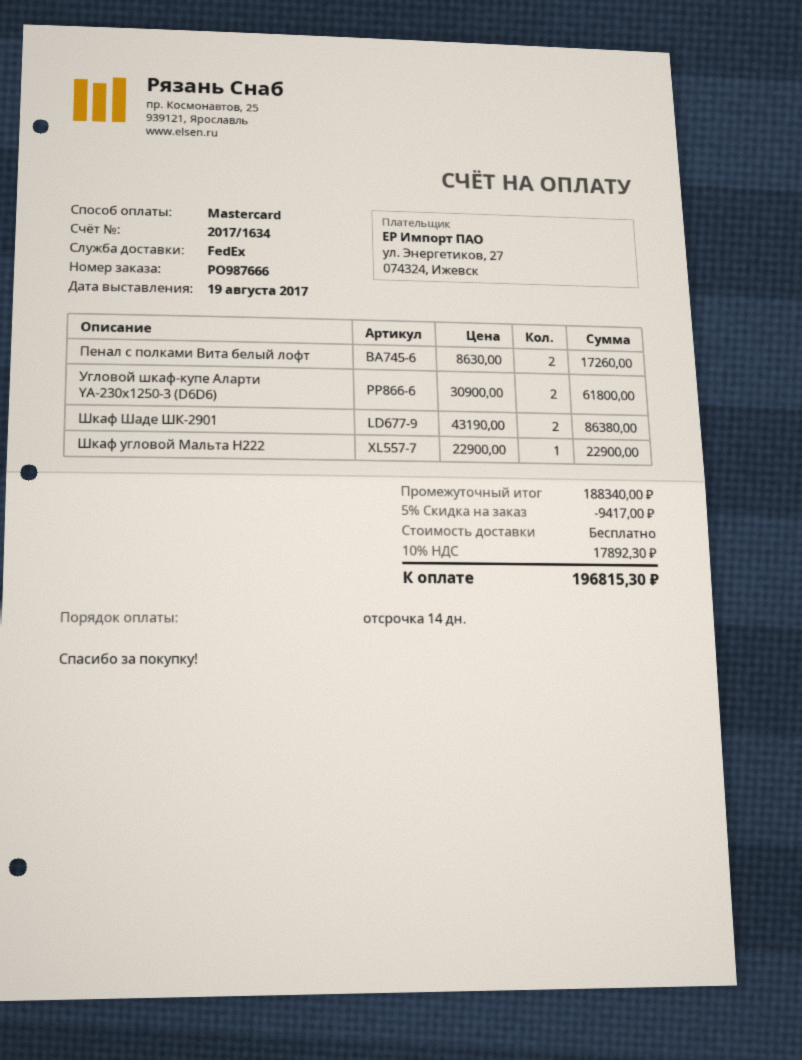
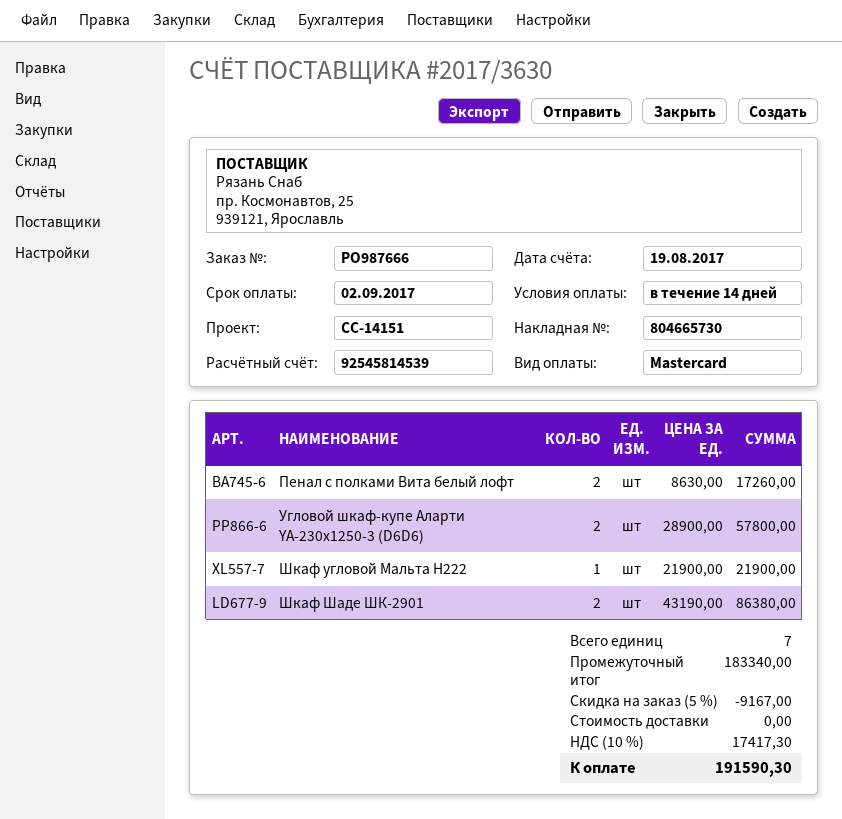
invoice number: 2017/1634 -> 2017/3630
Угловой шкаф-купе Аларти YA-230х1250-3 (D6D6): 2 x 30900.00 = 61800.00 -> 2 x 28900.00 = 57800.00
Шкаф угловой Мальта H222: 1 x 22900.00 = 22900.00 -> 1 x 21900.00 = 21900.00
subtotal: 188340.00 -> 183340.00
discount: 5% = 9417.00 -> 5% = 9167.00
tax: 10% = 17892.30 -> 10% = 17417.30
total: 196815.30 -> 191590.30

